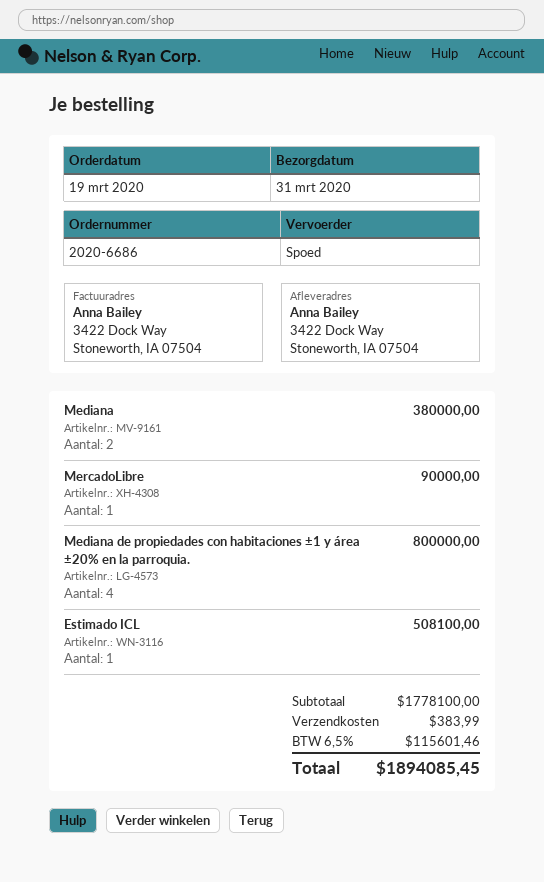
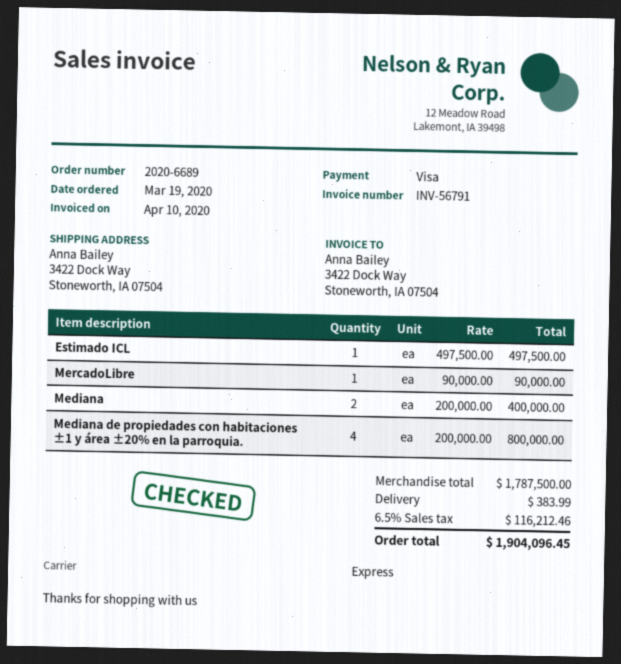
order number: 2020-6686 -> 2020-6689
Mediana: 2 for 380000.00 -> 2 for 400000.00
Estimado ICL: 1 for 508100.00 -> 1 for 497500.00
subtotal: 1778100.00 -> 1787500.00
tax: 6.5% = 115601.46 -> 6.5% = 116212.46
total: 1894085.45 -> 1904096.45

